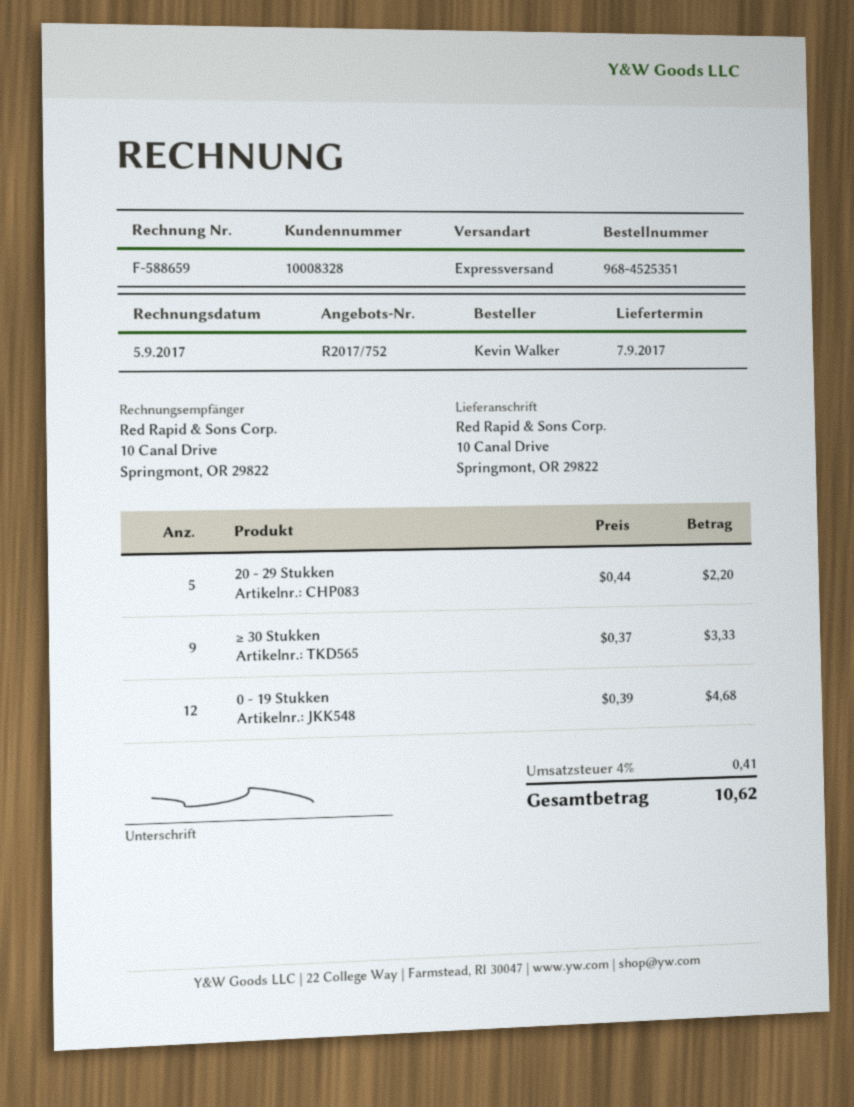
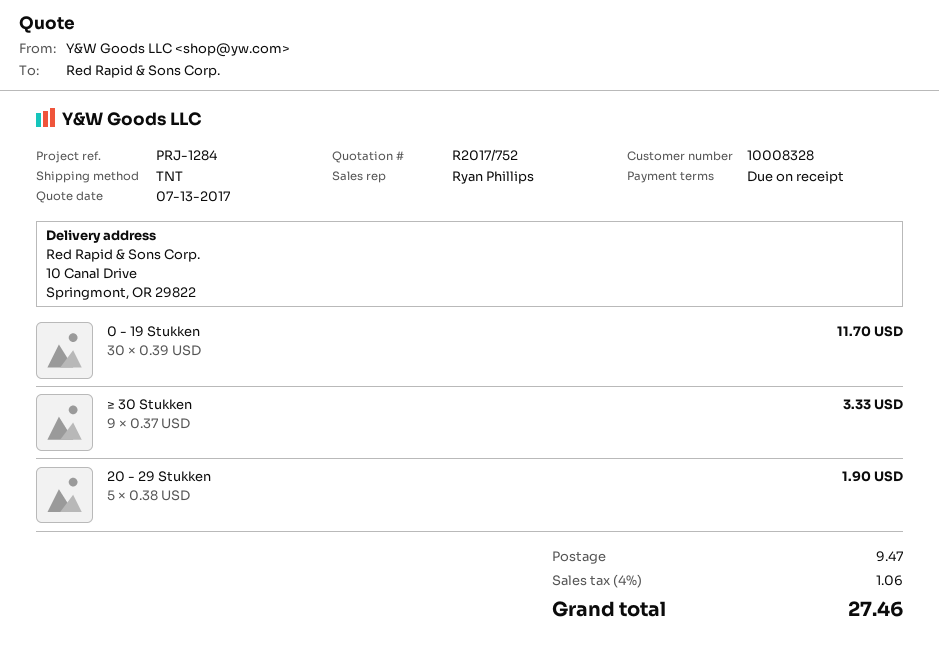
shipping method: express -> TNT
20 - 29 Stukken: 5 x 0.44 = 2.20 -> 5 x 0.38 = 1.90
0 - 19 Stukken: 12 x 0.39 = 4.68 -> 30 x 0.39 = 11.70
shipping: none -> 9.47
tax: 4% = 0.41 -> 4% = 1.06
total: 10.62 -> 27.46

